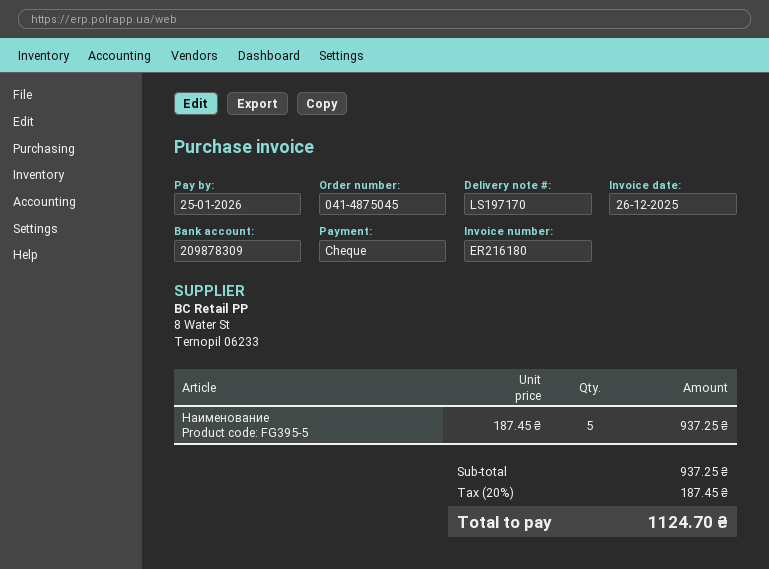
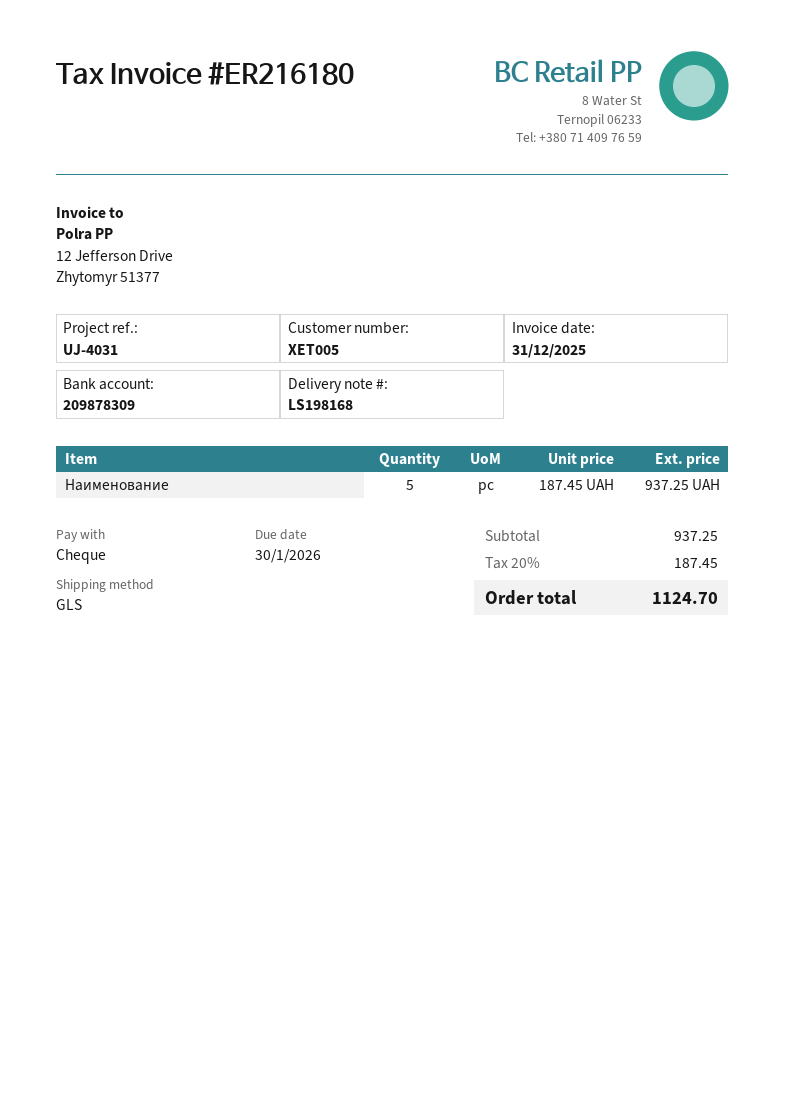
delivery note number: LS197170 -> LS198168
invoice date: 2025-12-26 -> 2025-12-31
due date: 2026-01-25 -> 2026-01-30

